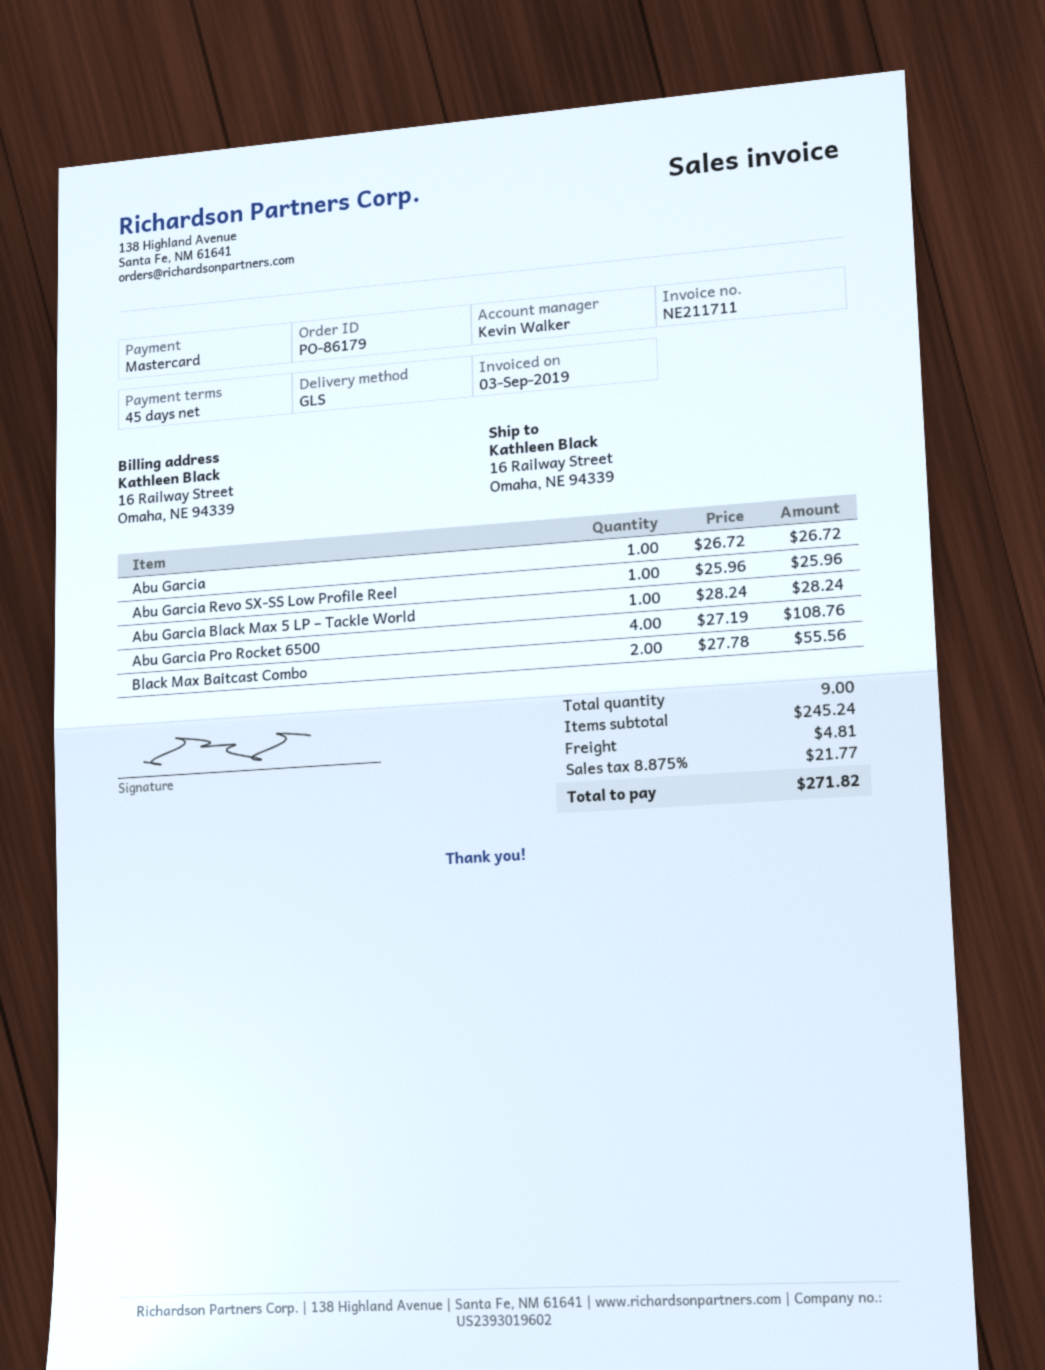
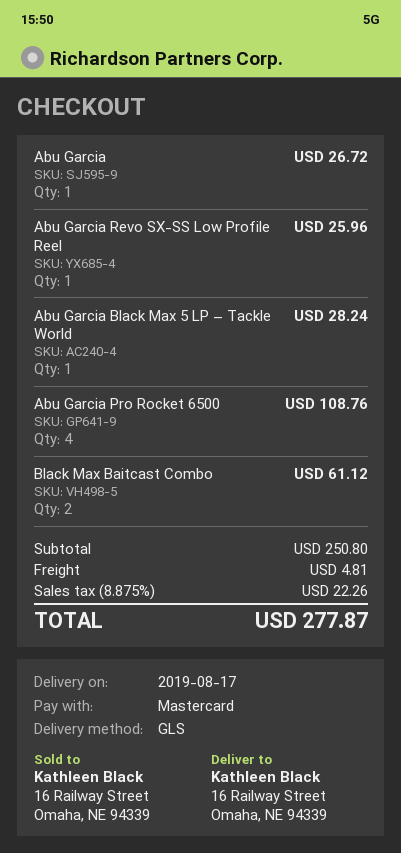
Black Max Baitcast Combo: 2 for 55.56 -> 2 for 61.12
subtotal: 245.24 -> 250.80
tax: 8.875% = 21.77 -> 8.875% = 22.26
total: 271.82 -> 277.87

